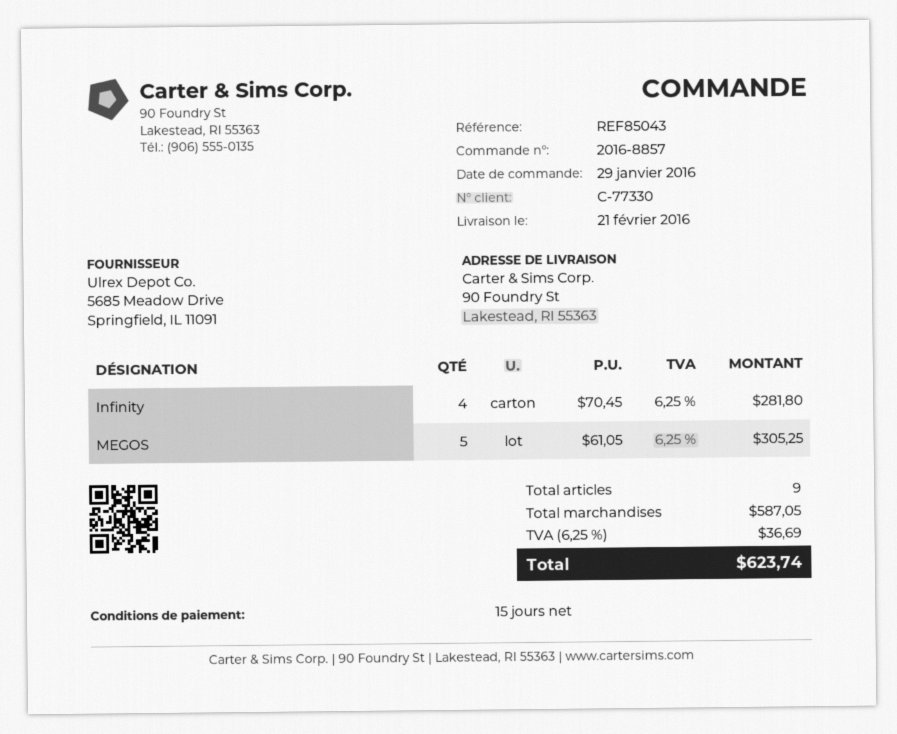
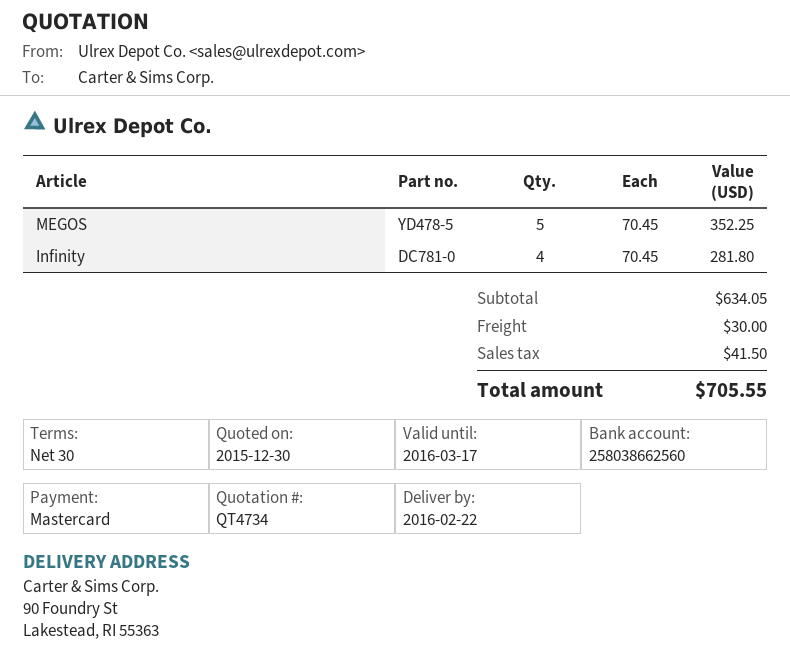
delivery date: 2016-02-21 -> 2016-02-22
payment terms: 15 days -> 30 days
MEGOS: 5 x 61.05 = 305.25 -> 5 x 70.45 = 352.25
subtotal: 587.05 -> 634.05
shipping: none -> 30.00
tax: 36.69 -> 41.50
total: 623.74 -> 705.55

